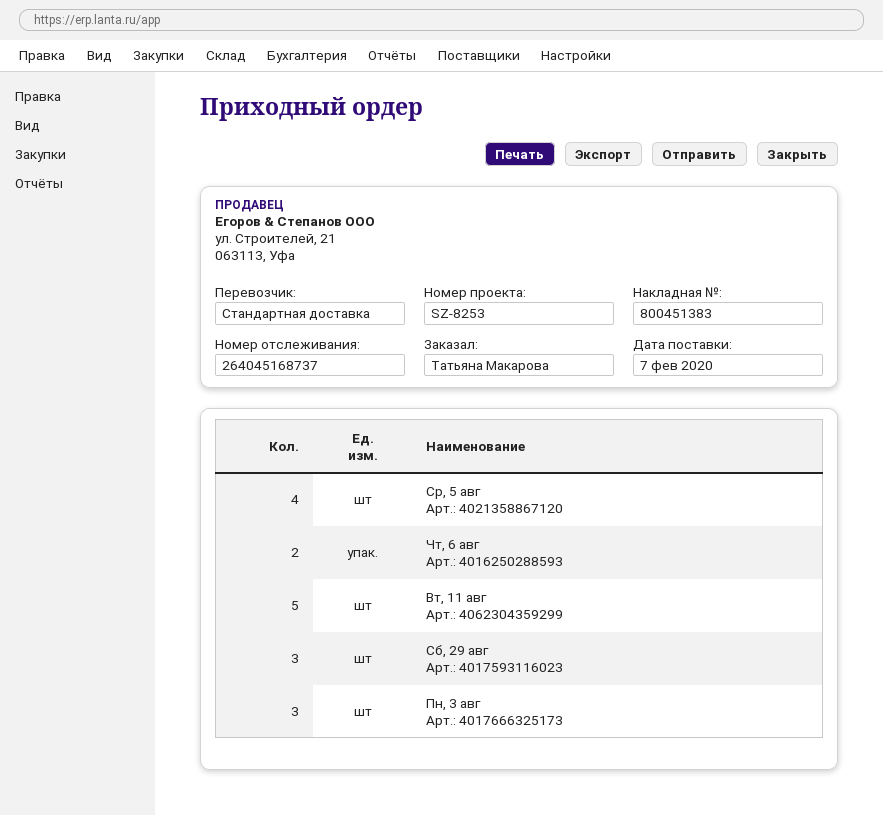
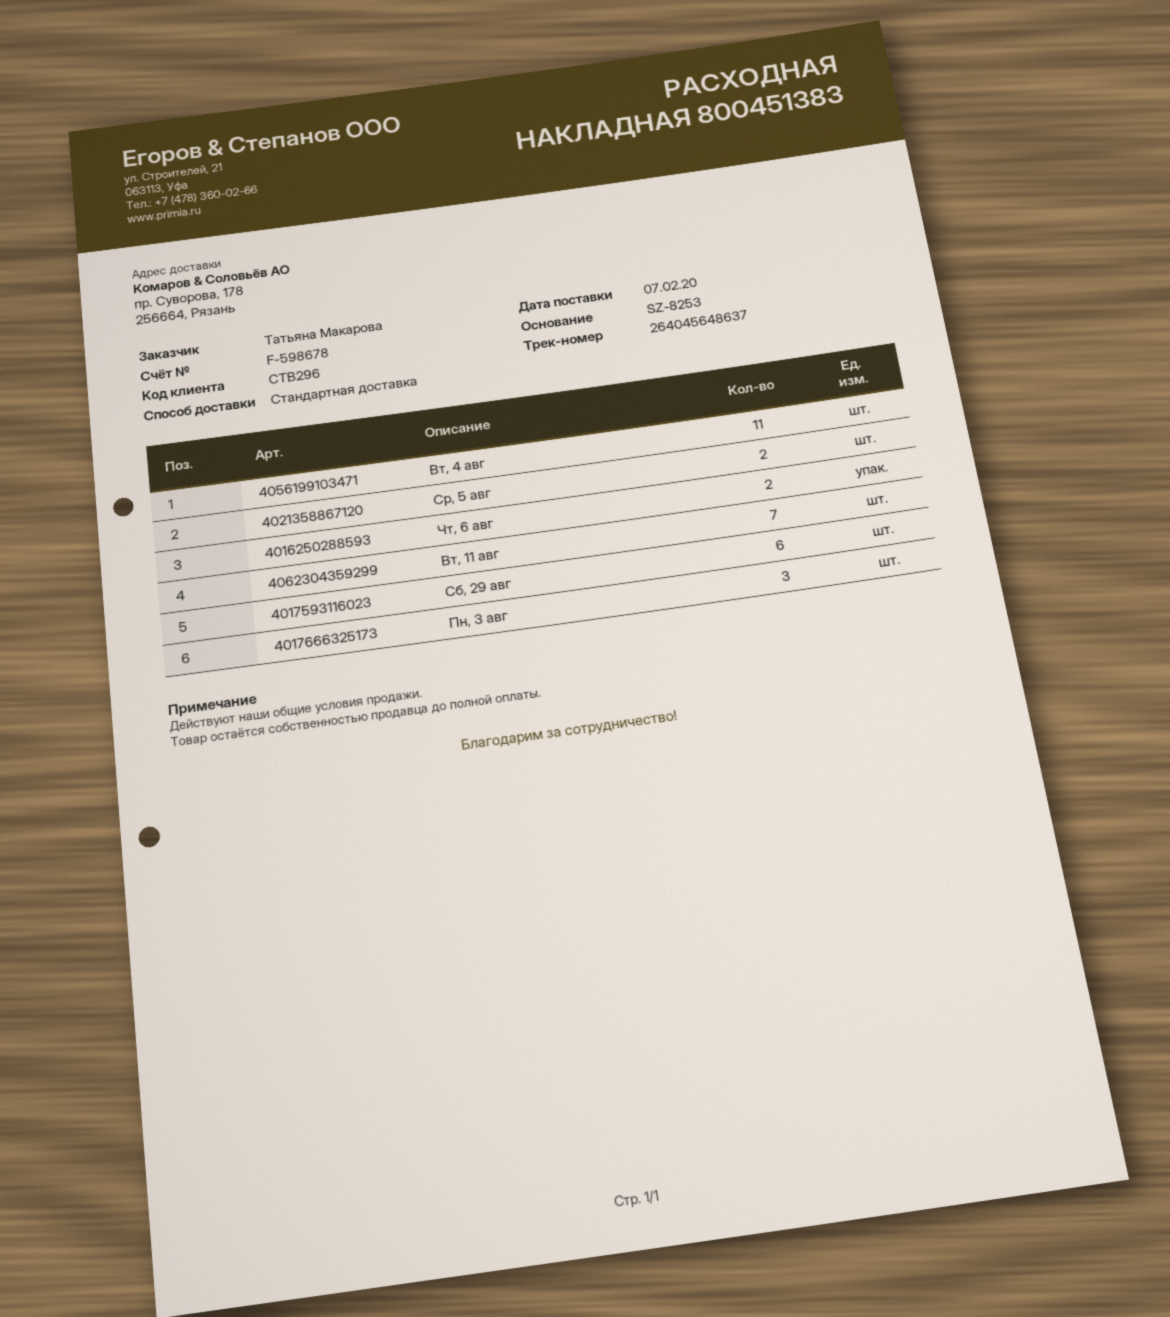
tracking number: 264045168737 -> 264045648637
Ср, 5 авг: 4 -> 2
Вт, 11 авг: 5 -> 7
Сб, 29 авг: 3 -> 6
Вт, 4 авг: none -> 11

